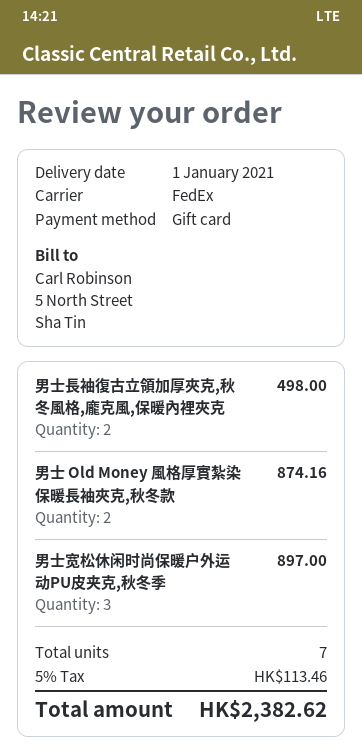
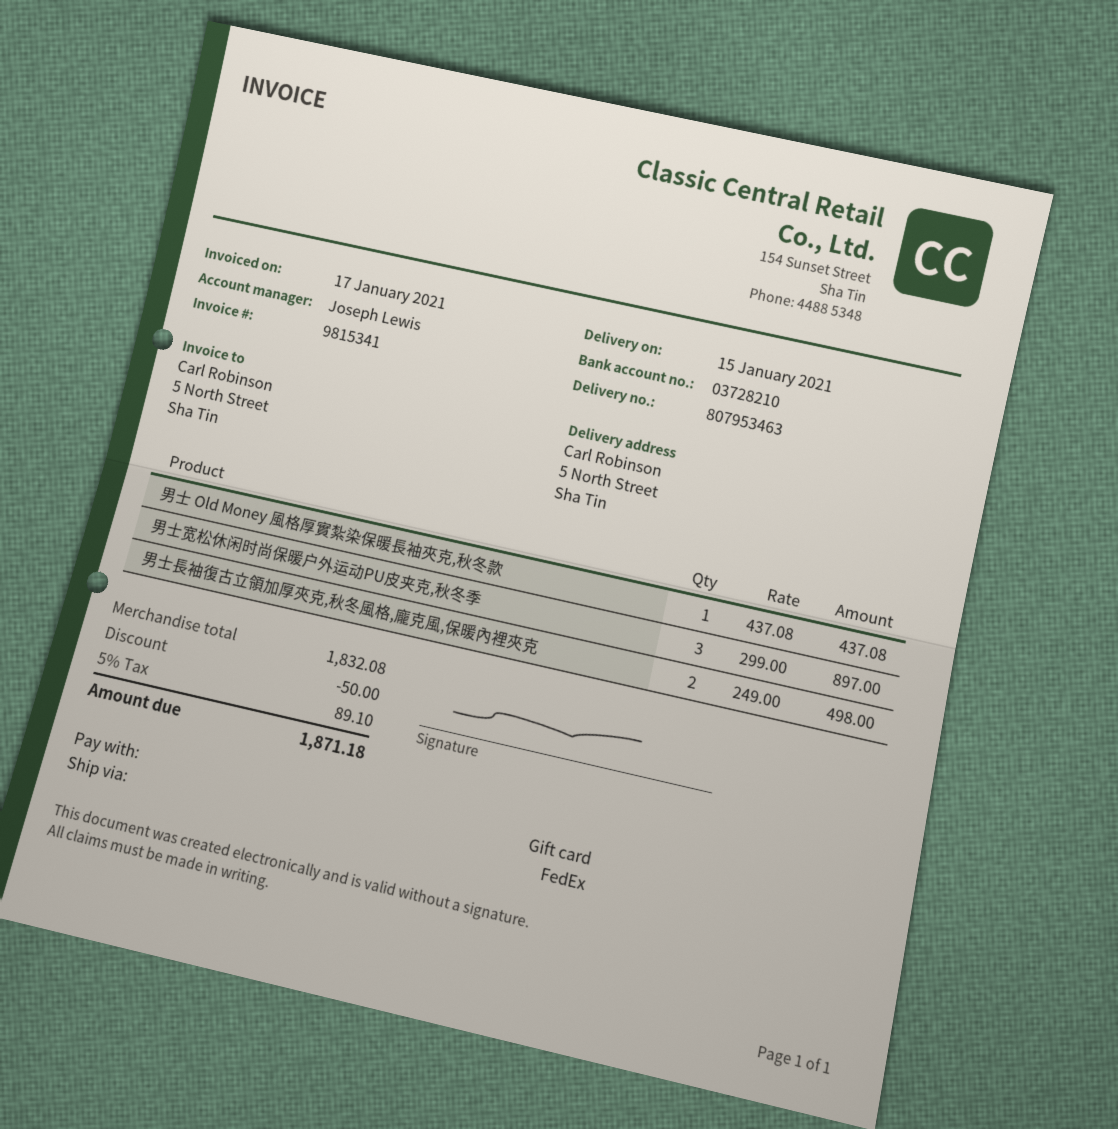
delivery date: 2021-01-01 -> 2021-01-15
男士 Old Money 風格厚實紮染保暖長袖夾克,秋冬款: 2 for 874.16 -> 1 for 437.08
discount: none -> 50.00
tax: 5% = 113.46 -> 5% = 89.10
total: 2382.62 -> 1871.18

